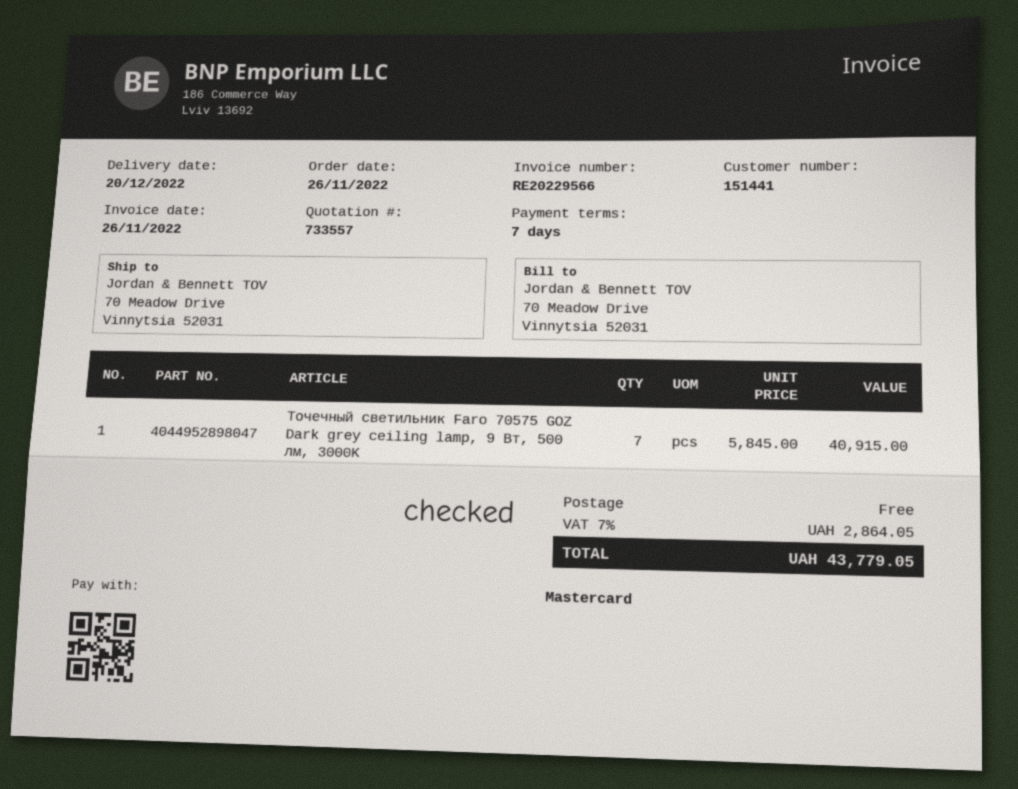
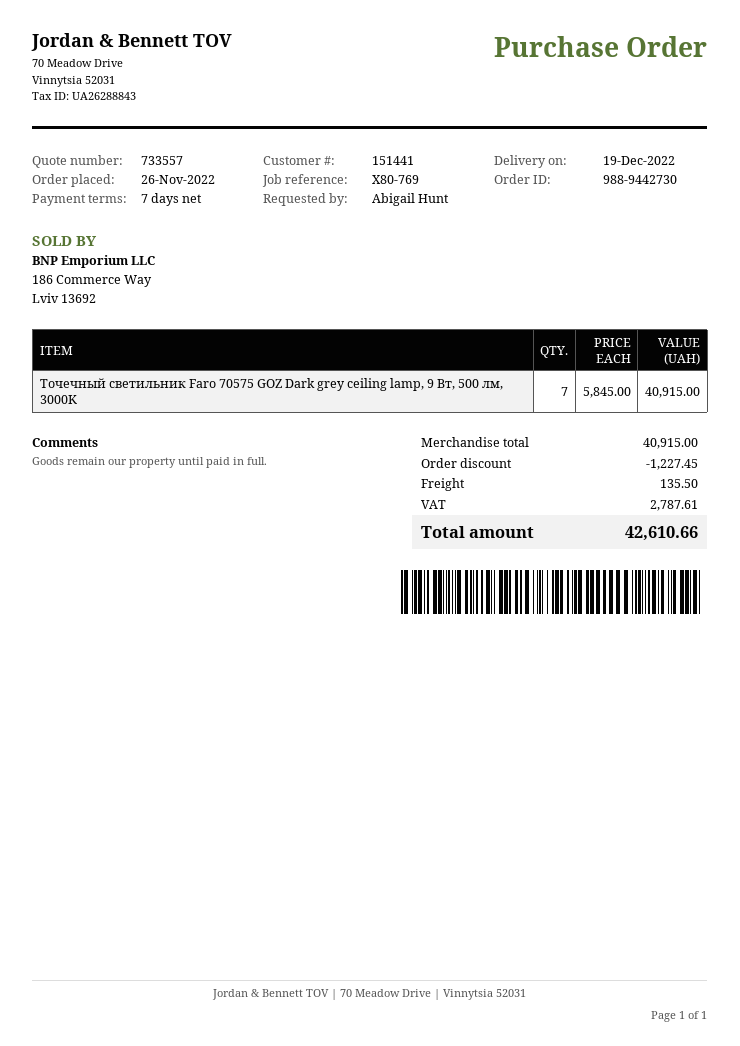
delivery date: 2022-12-20 -> 2022-12-19
discount: none -> 1227.45
shipping: 0.00 -> 135.50
tax: 2864.05 -> 2787.61
total: 43779.05 -> 42610.66

